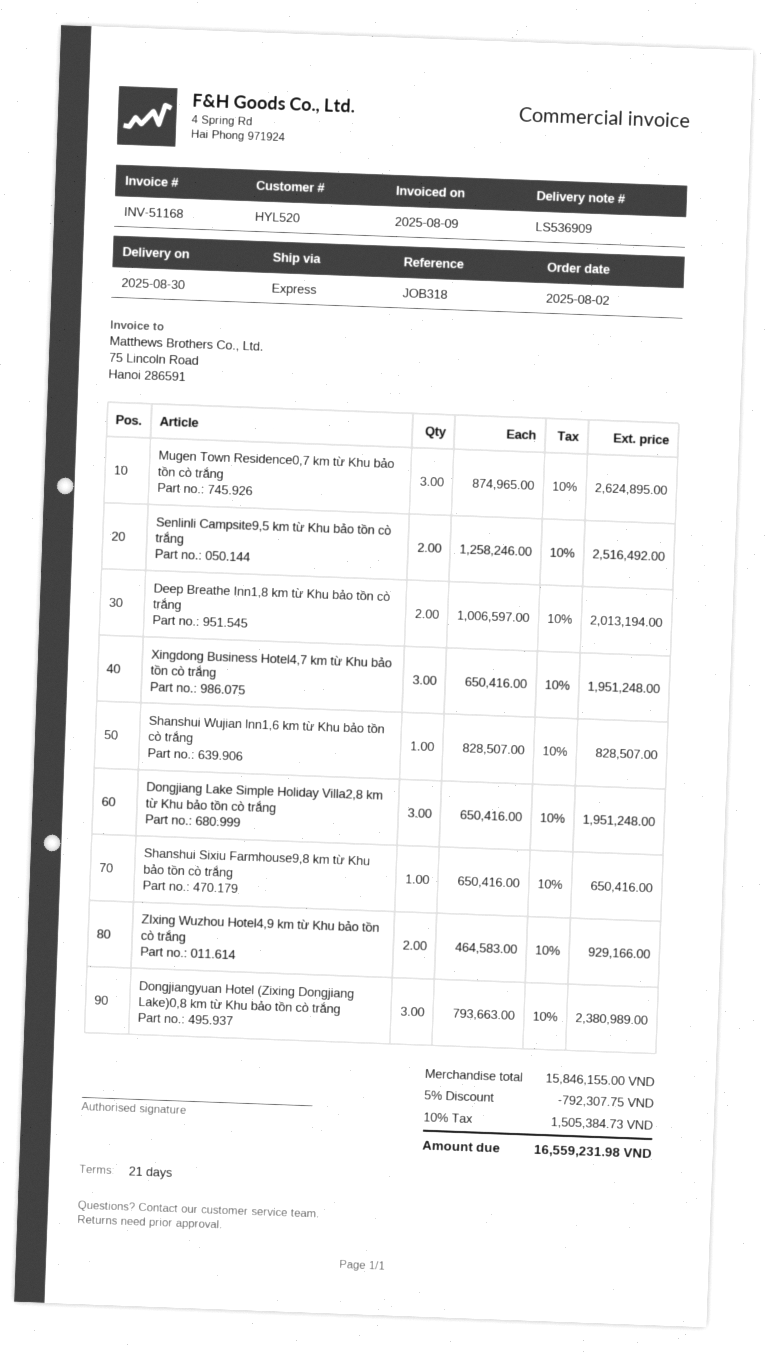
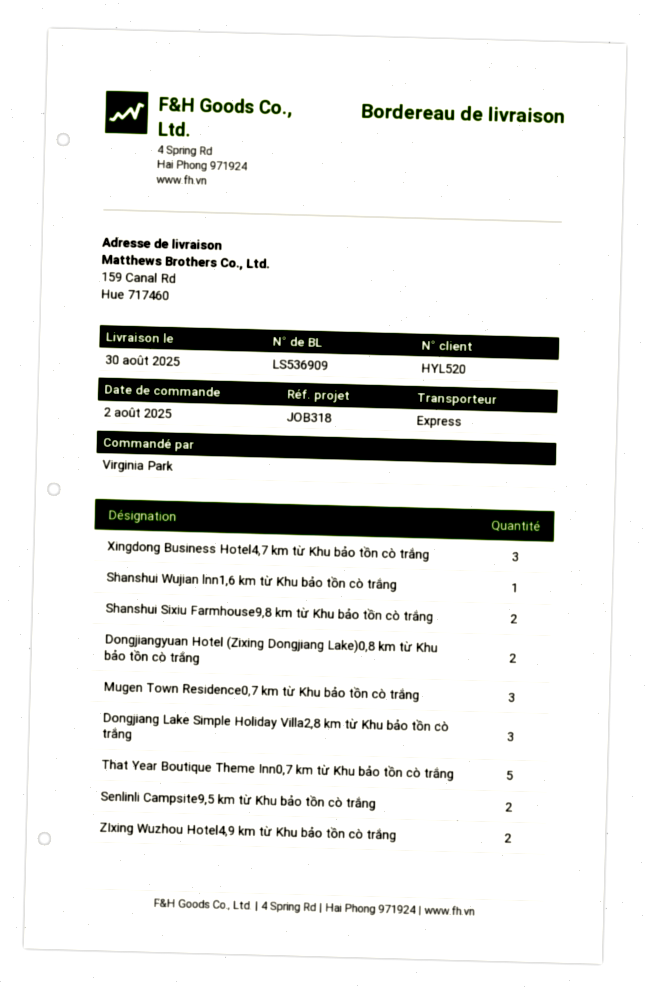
Deep Breathe Inn1,8 km từ Khu bảo tồn cò trắng: 2 -> none
Shanshui Sixiu Farmhouse9,8 km từ Khu bảo tồn cò trắng: 1 -> 2
Dongjiangyuan Hotel (Zixing Dongjiang Lake)0,8 km từ Khu bảo tồn cò trắng: 3 -> 2
That Year Boutique Theme Inn0,7 km từ Khu bảo tồn cò trắng: none -> 5

